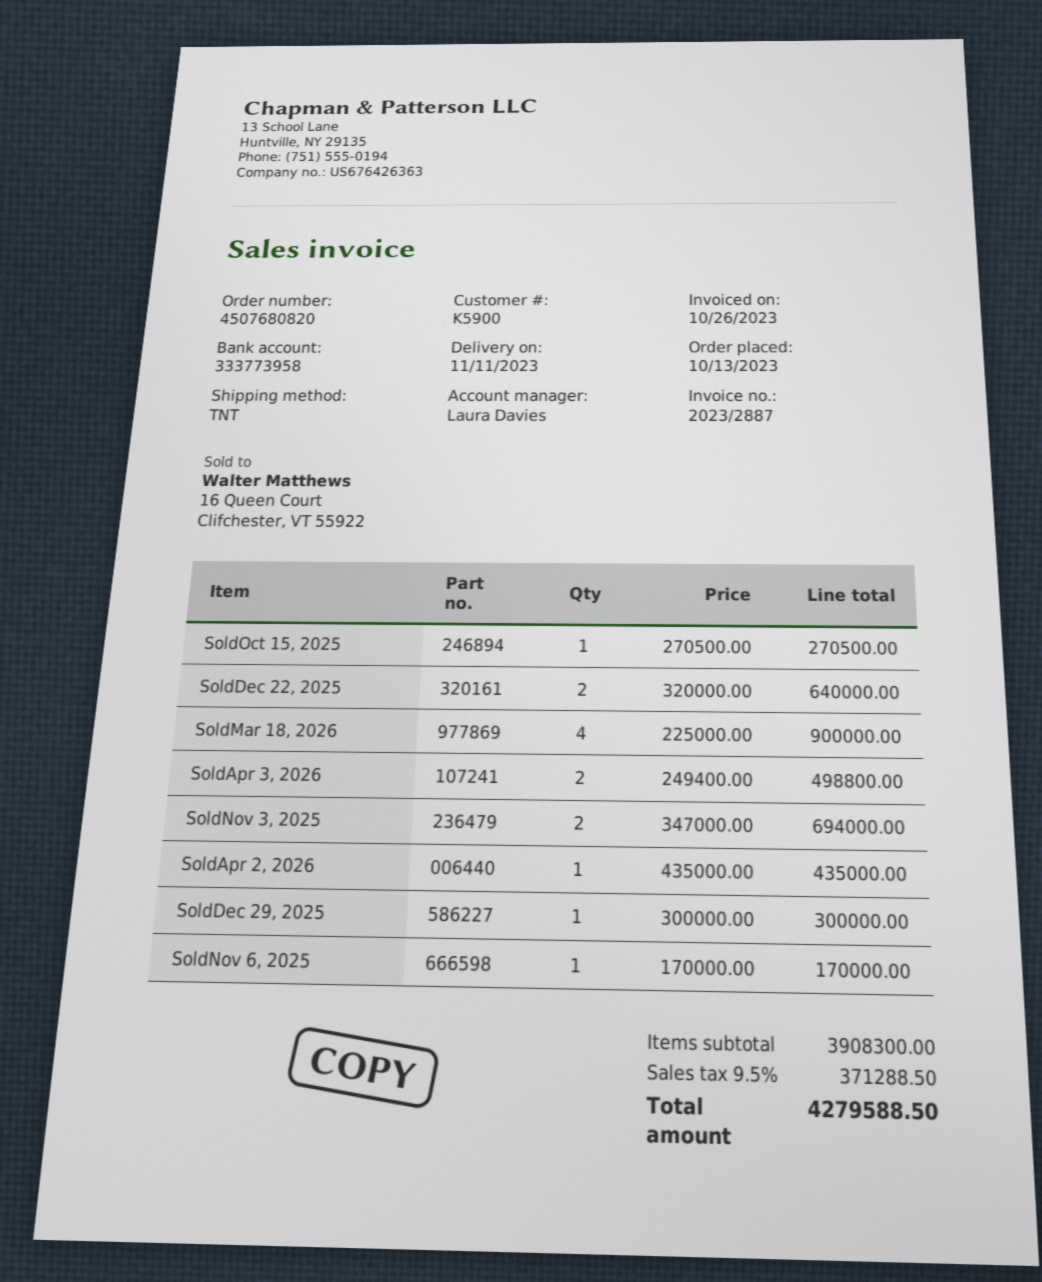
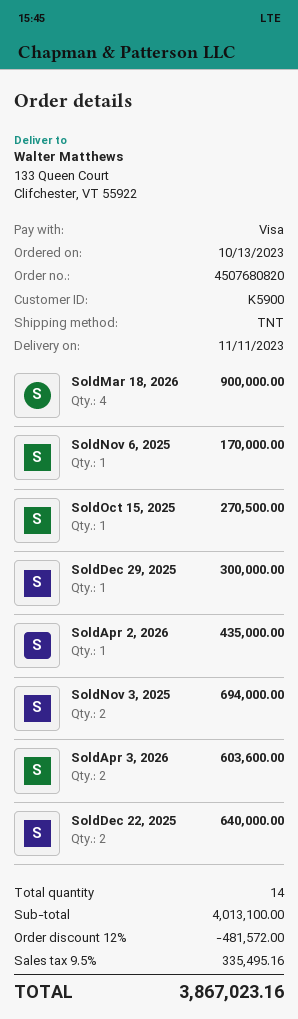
SoldApr 3, 2026: 2 for 498800.00 -> 2 for 603600.00
subtotal: 3908300.00 -> 4013100.00
discount: none -> 12% = 481572.00
tax: 9.5% = 371288.50 -> 9.5% = 335495.16
total: 4279588.50 -> 3867023.16

